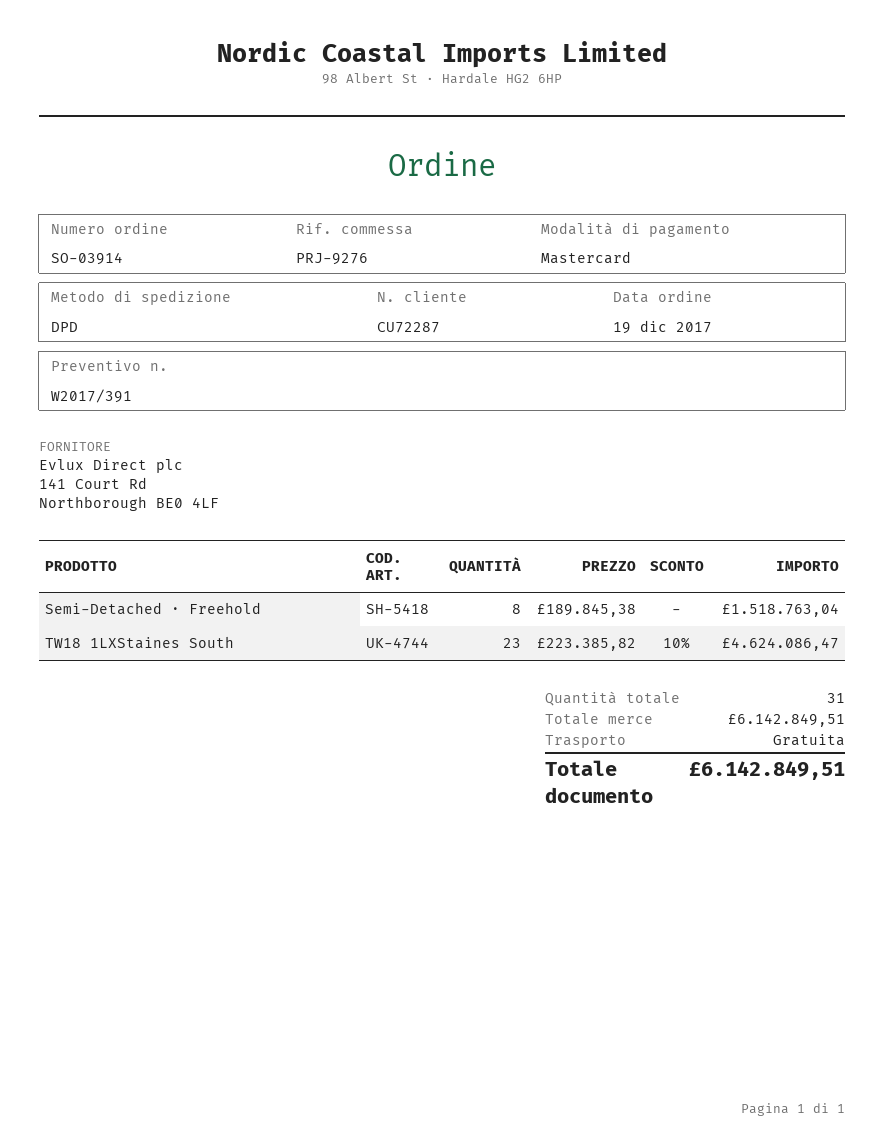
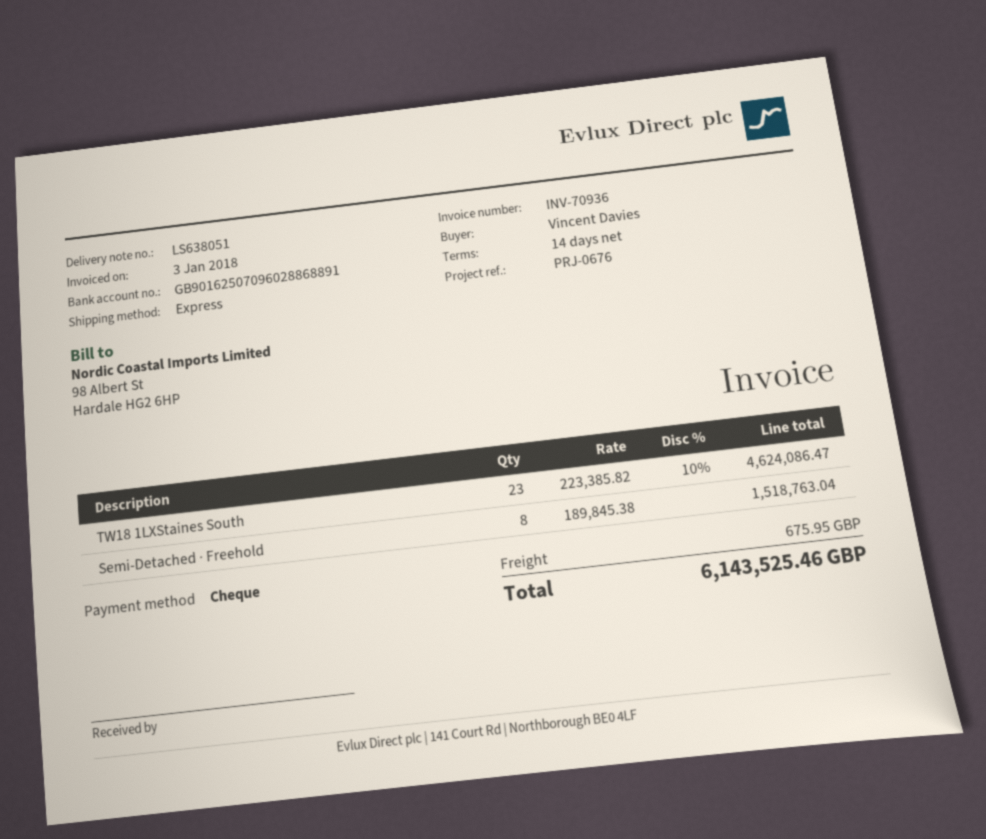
reference: PRJ-9276 -> PRJ-0676
payment method: Mastercard -> cheque
shipping method: DPD -> express
shipping: 0.00 -> 675.95
total: 6142849.51 -> 6143525.46

